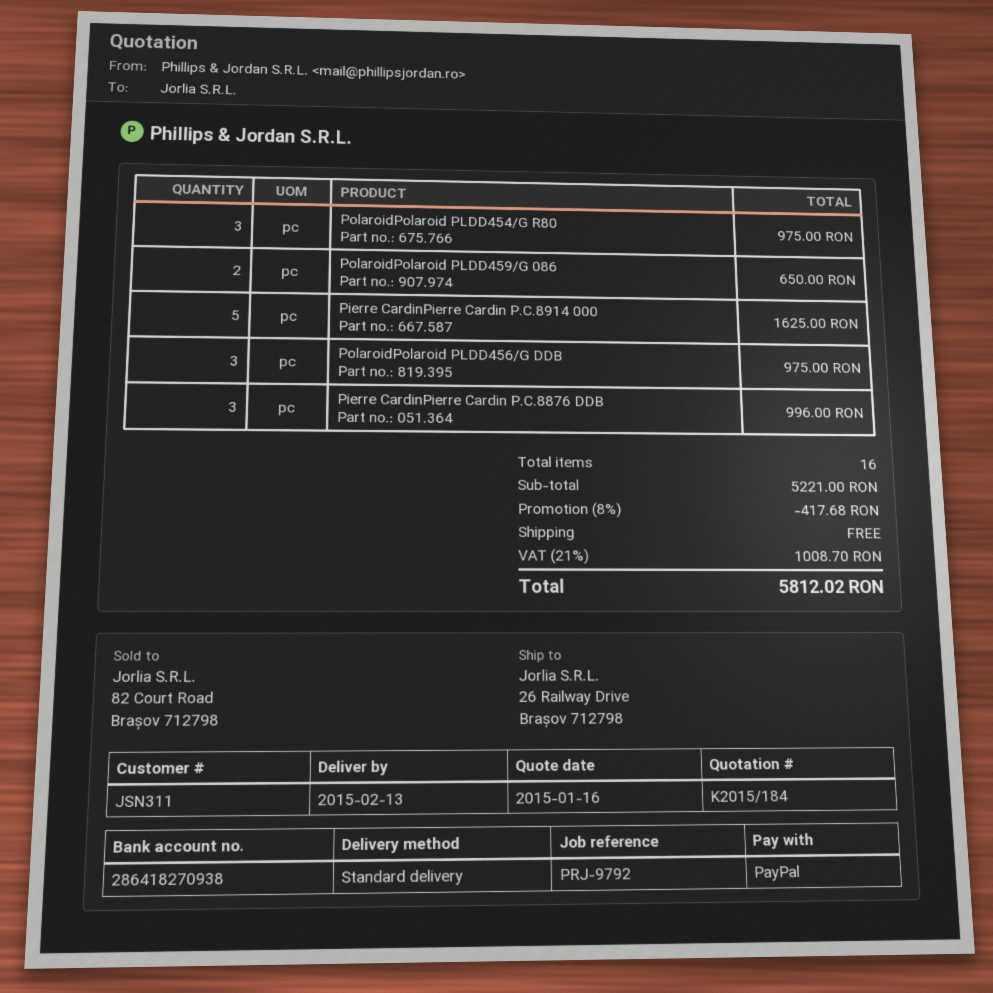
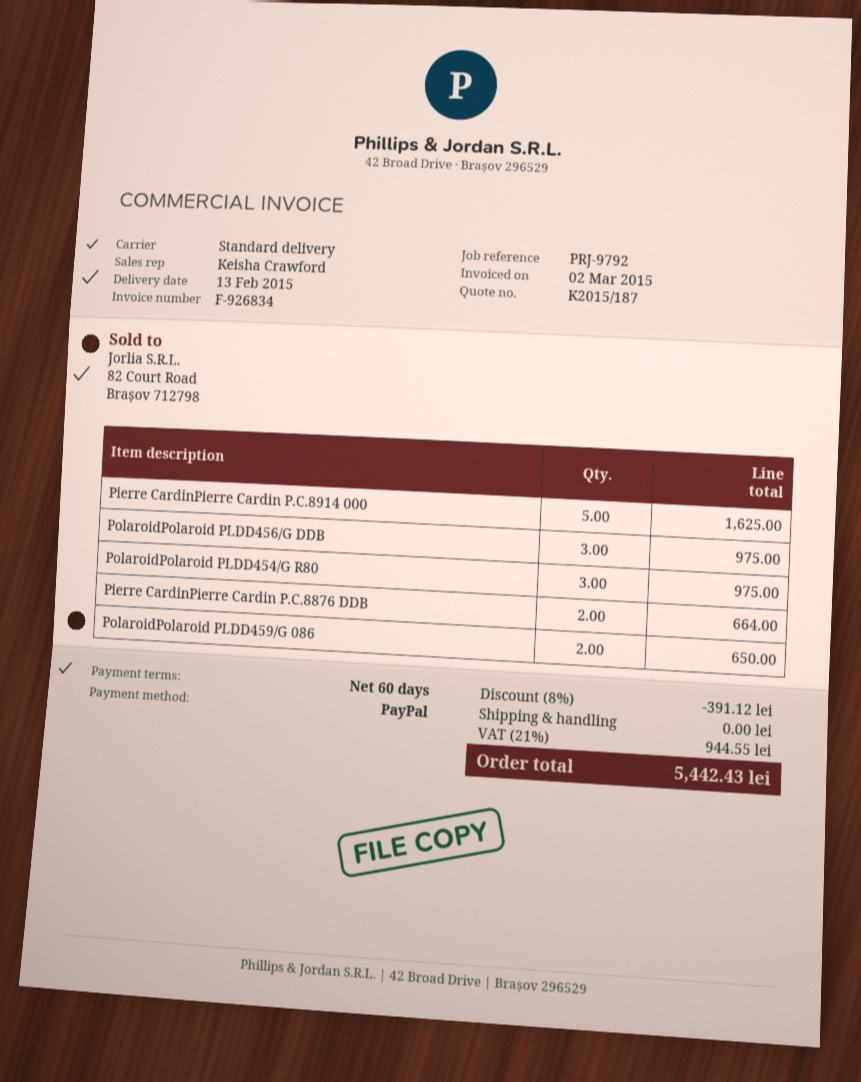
quote number: K2015/184 -> K2015/187
Pierre CardinPierre Cardin P.C.8876 DDB: 3 for 996.00 -> 2 for 664.00
discount: 8% = 417.68 -> 8% = 391.12
tax: 21% = 1008.70 -> 21% = 944.55
total: 5812.02 -> 5442.43

